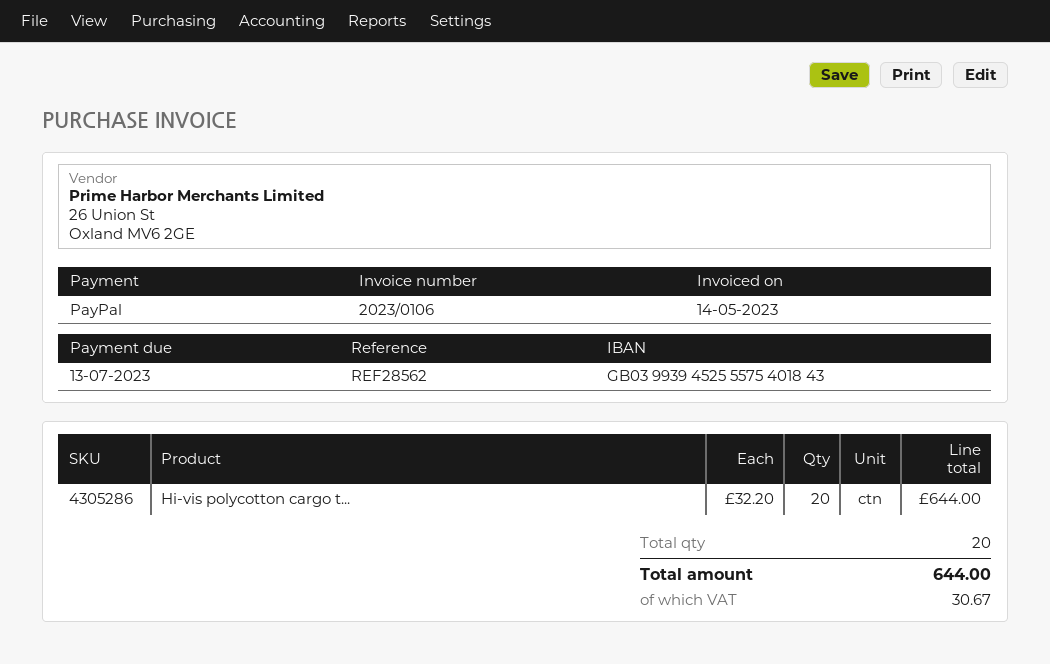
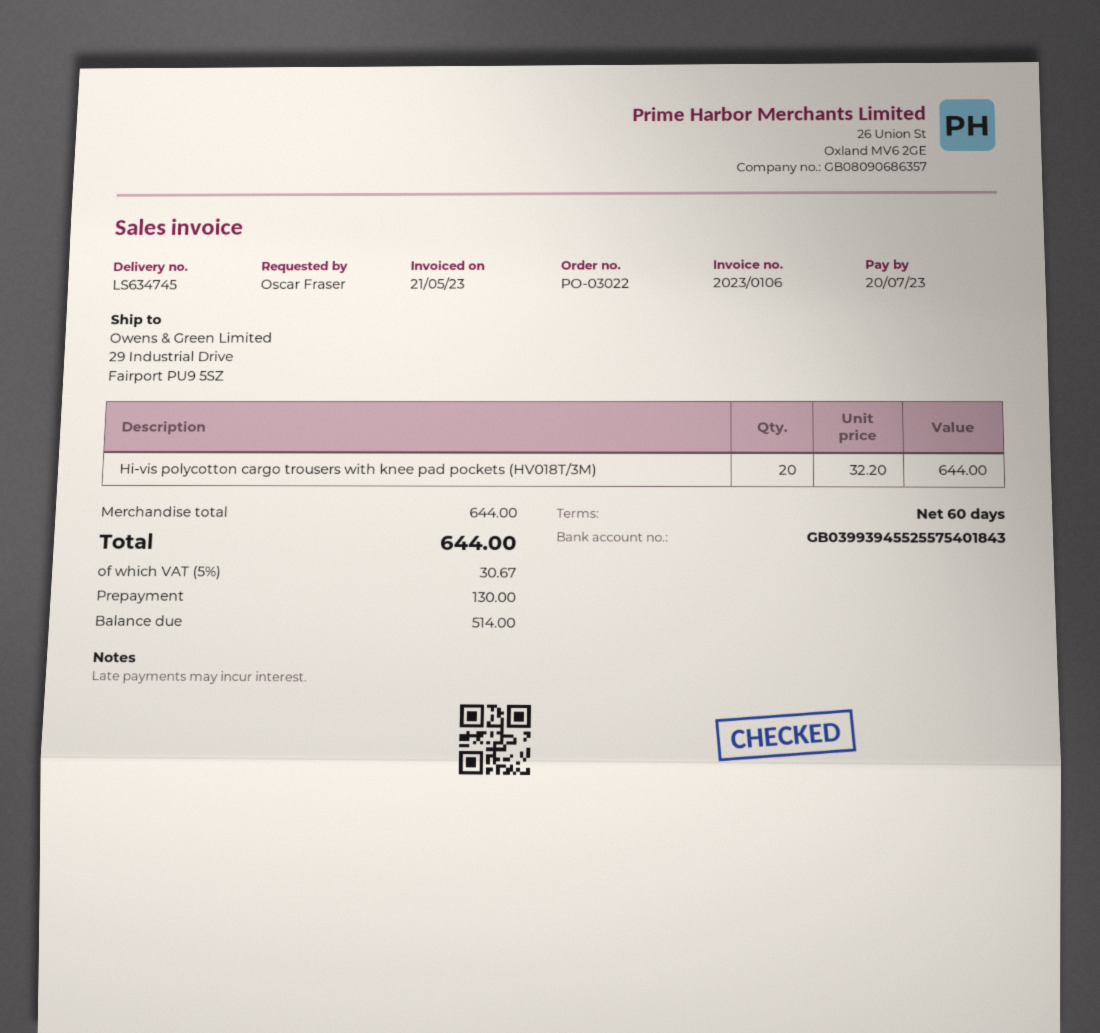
invoice date: 2023-05-14 -> 2023-05-21
due date: 2023-07-13 -> 2023-07-20
bank account: GB03993945255575401843 -> GB03993945525575401843

